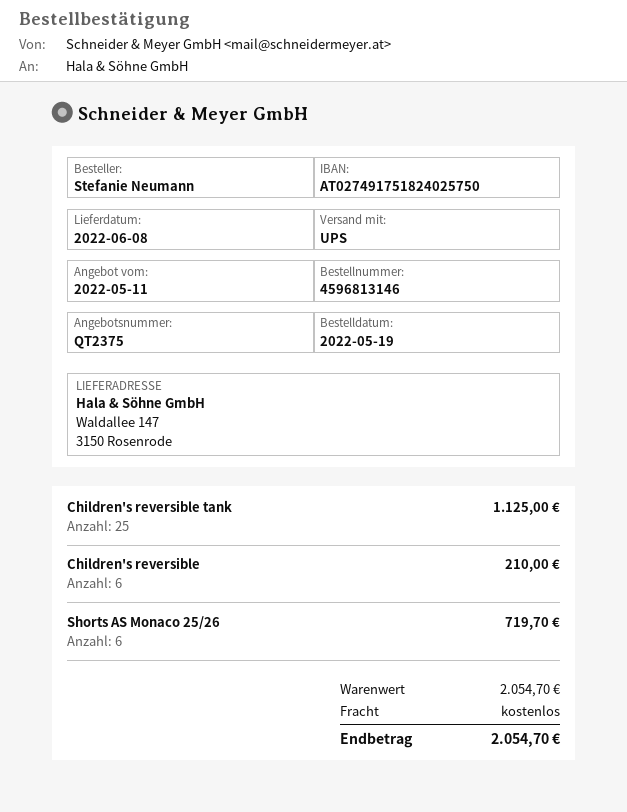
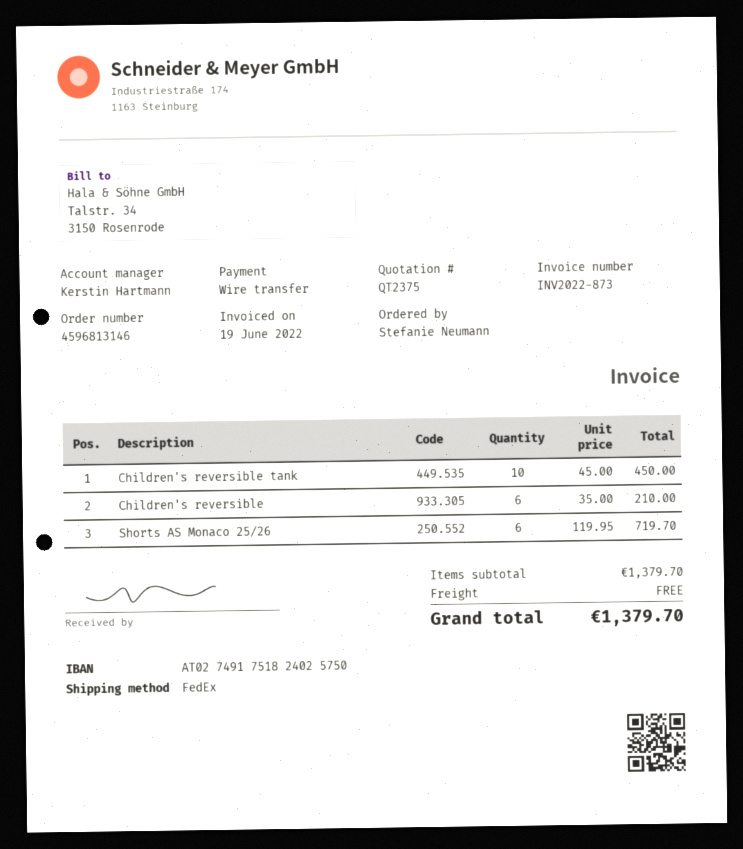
shipping method: UPS -> FedEx
Children's reversible tank: 25 for 1125.00 -> 10 for 450.00
subtotal: 2054.70 -> 1379.70
total: 2054.70 -> 1379.70

